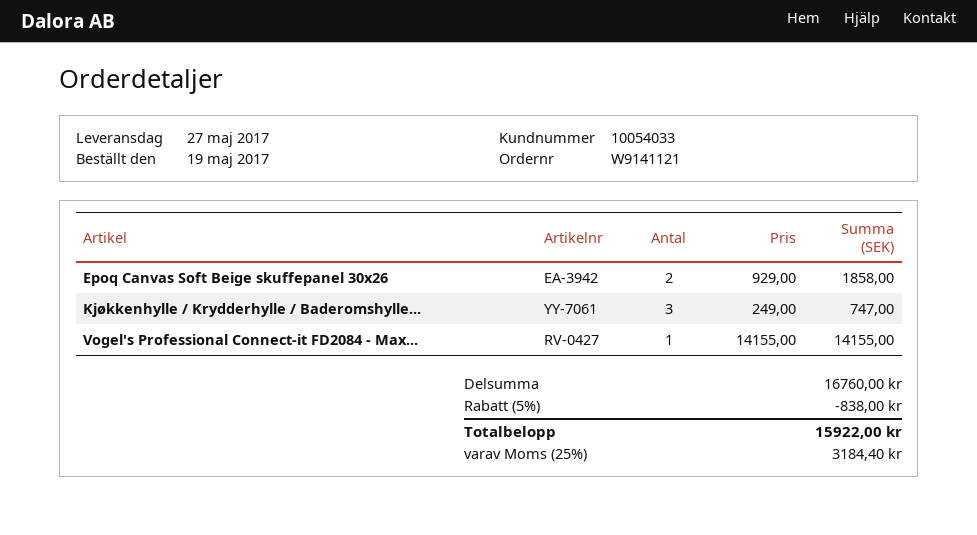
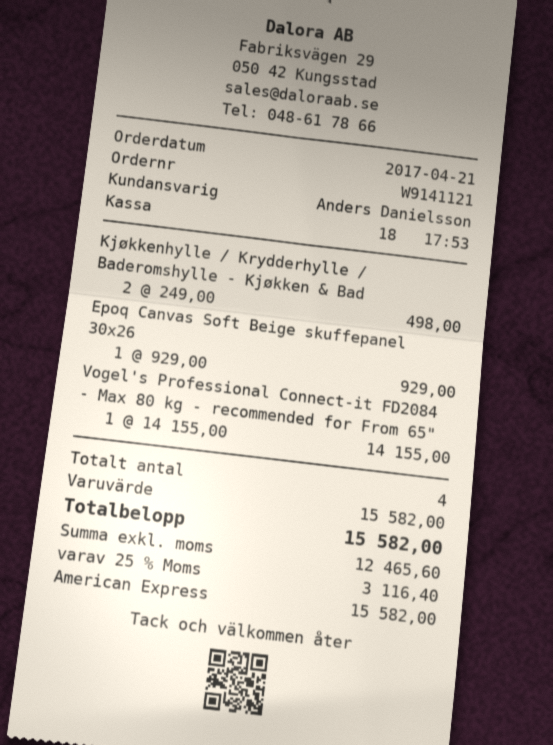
order date: 2017-05-19 -> 2017-04-21
Epoq Canvas Soft Beige skuffepanel 30x26: 2 x 929.00 = 1858.00 -> 1 x 929.00 = 929.00
Kjøkkenhylle / Krydderhylle / Baderomshylle...: 3 x 249.00 = 747.00 -> 2 x 249.00 = 498.00
subtotal: 16760.00 -> 15582.00
discount: 5% = 838.00 -> none
tax: 25% = 3184.40 -> 25% = 3116.40
total: 15922.00 -> 15582.00

